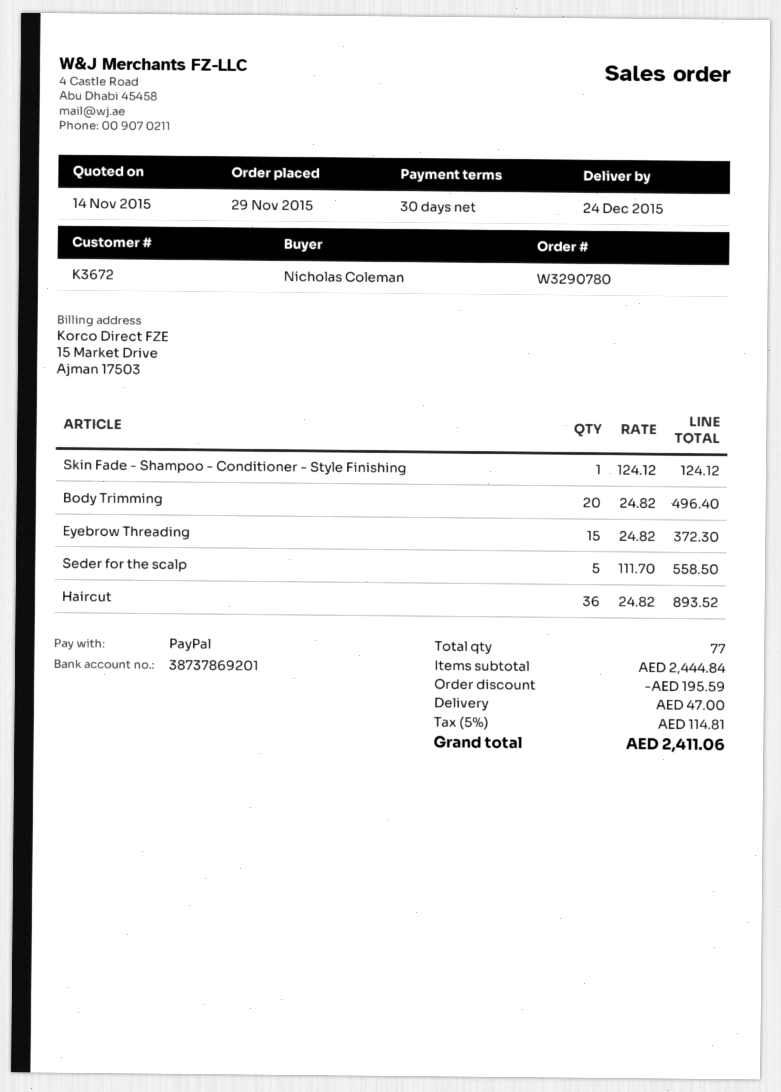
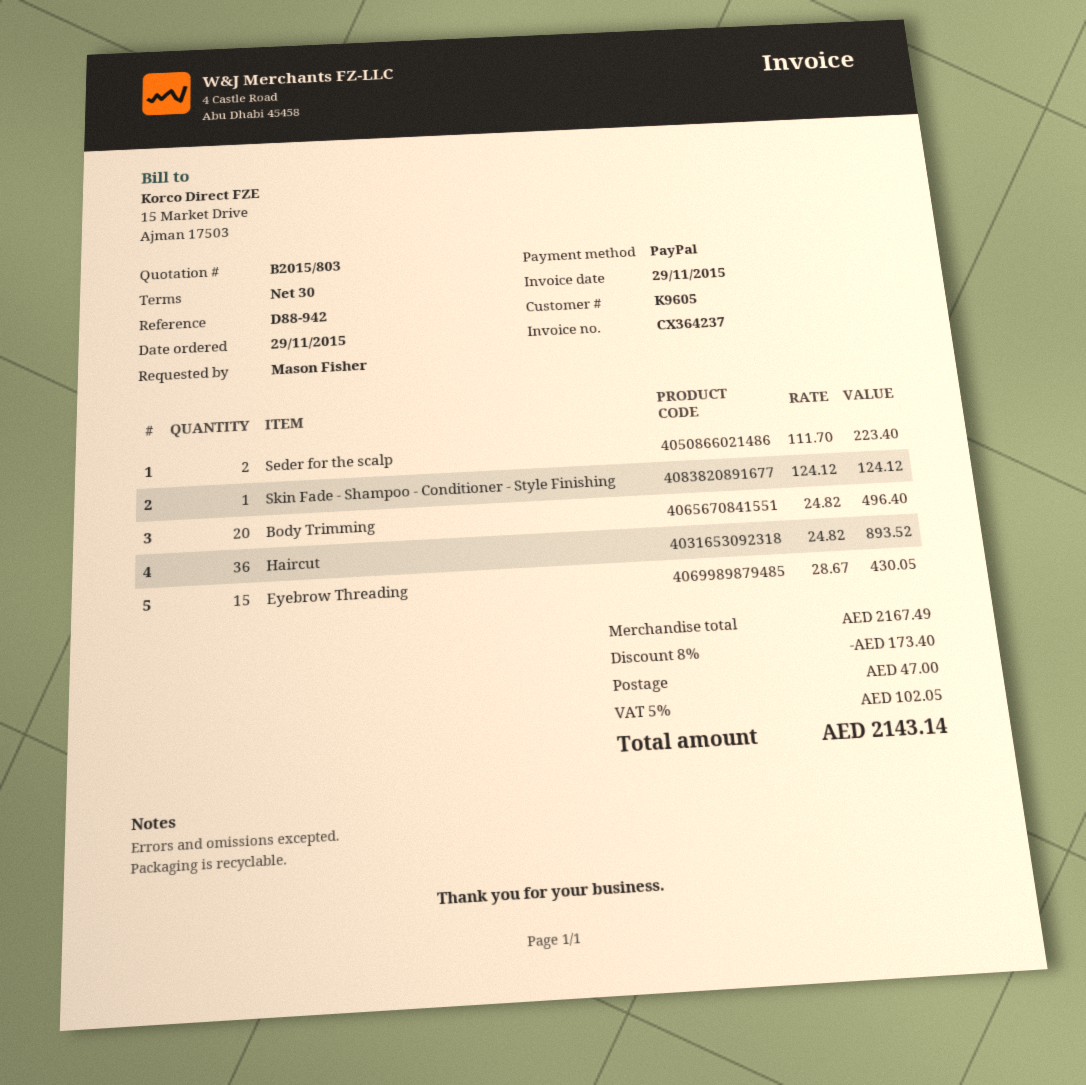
customer number: K3672 -> K9605
ordered by: Nicholas Coleman -> Mason Fisher
Eyebrow Threading: 15 x 24.82 = 372.30 -> 15 x 28.67 = 430.05
Seder for the scalp: 5 x 111.70 = 558.50 -> 2 x 111.70 = 223.40
subtotal: 2444.84 -> 2167.49
discount: 195.59 -> 173.40
tax: 5% = 114.81 -> 5% = 102.05
total: 2411.06 -> 2143.14

